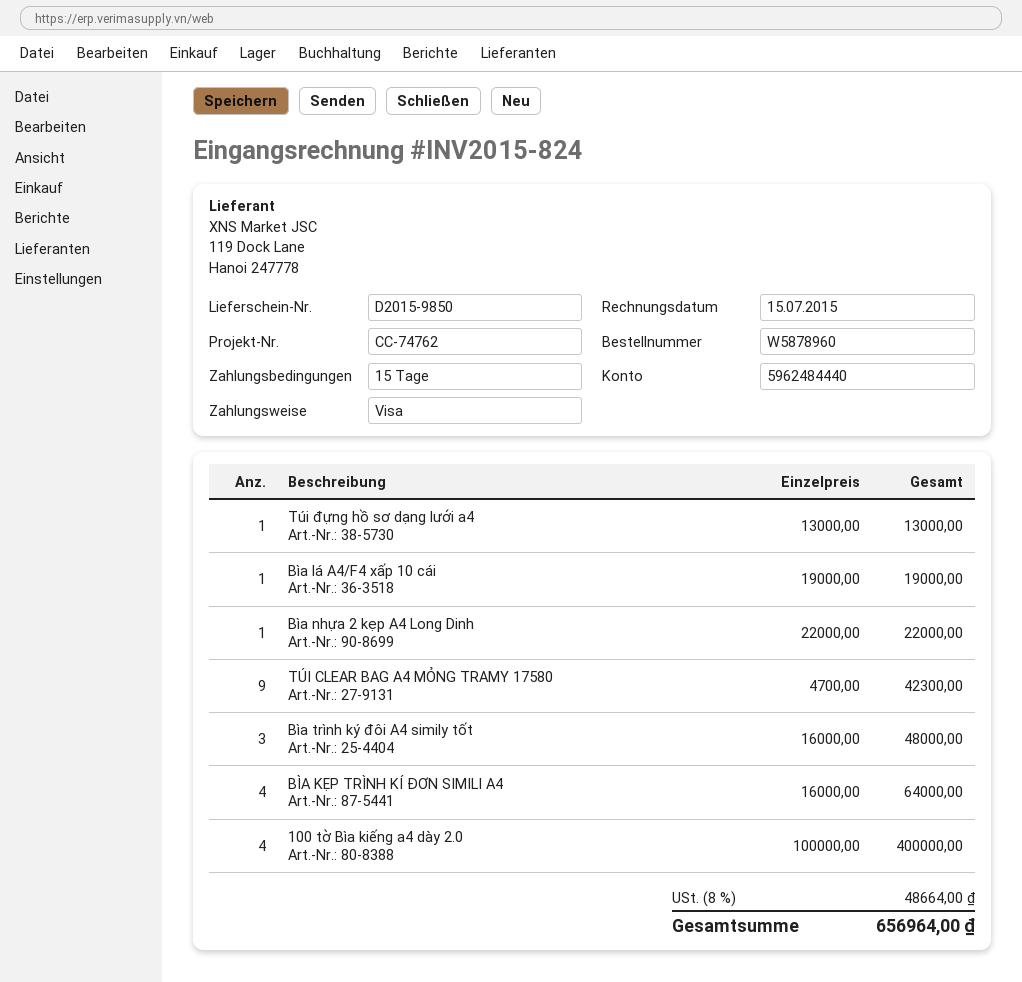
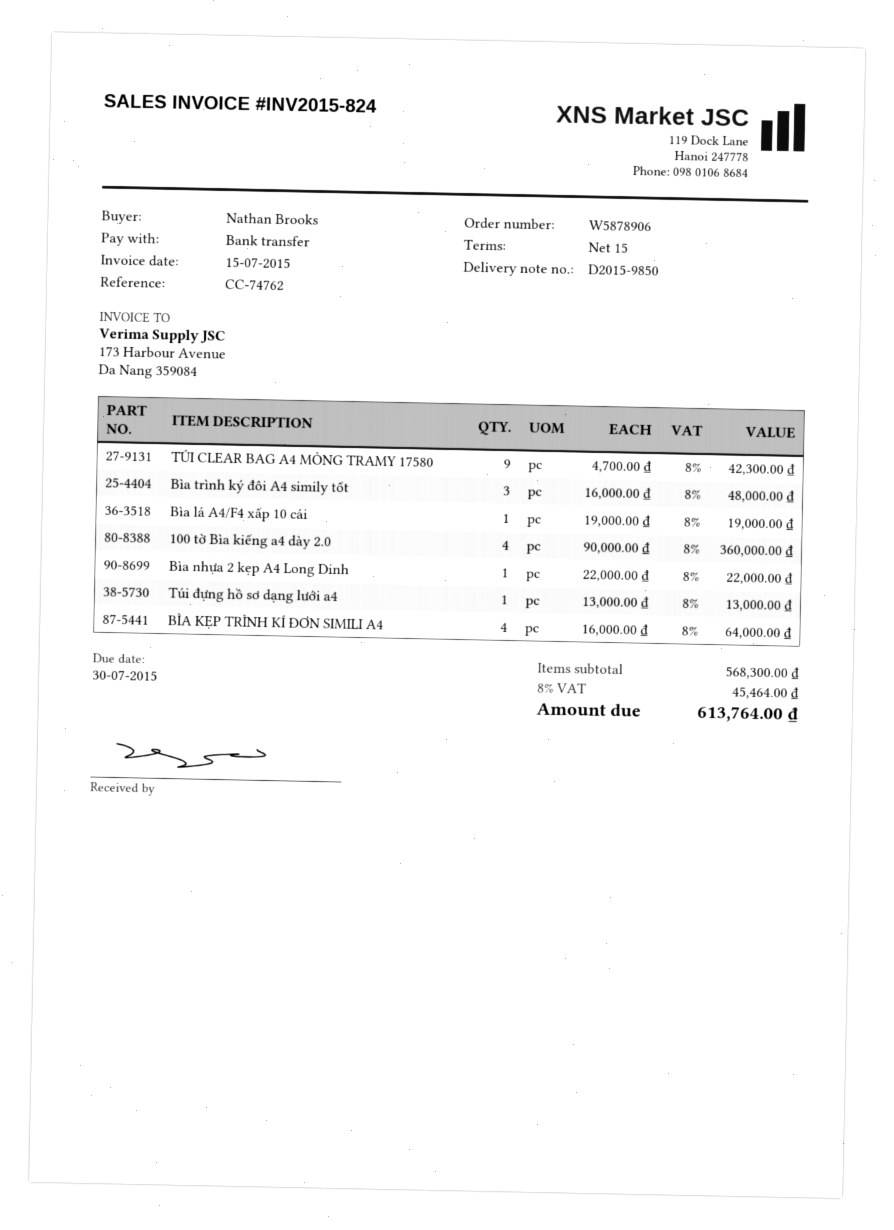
order number: W5878960 -> W5878906
payment method: Visa -> bank transfer
100 tờ Bìa kiếng a4 dày 2.0: 4 x 100000.00 = 400000.00 -> 4 x 90000.00 = 360000.00
tax: 8% = 48664.00 -> 8% = 45464.00
total: 656964.00 -> 613764.00

